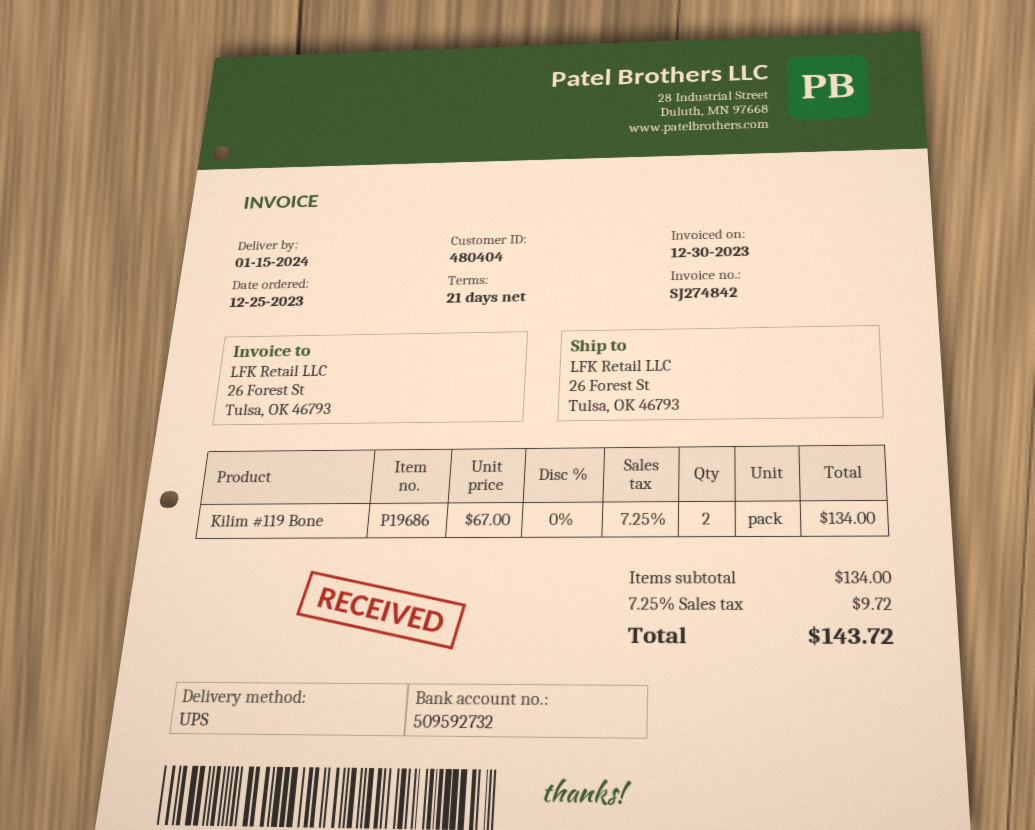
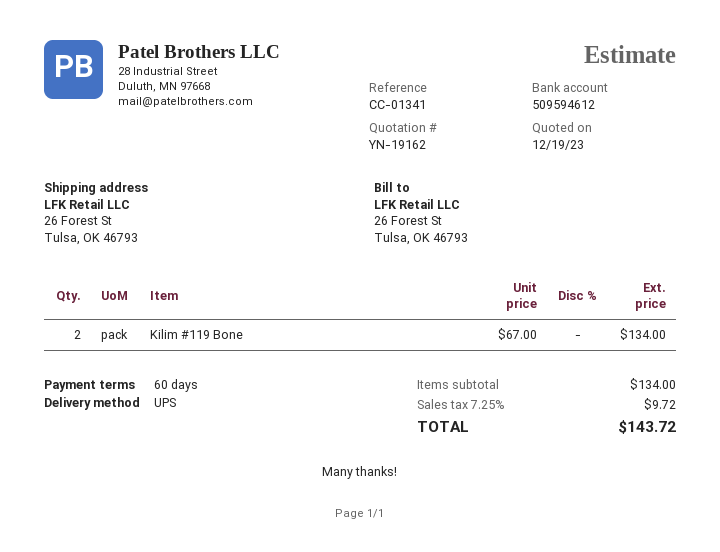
payment terms: 21 days -> 60 days
bank account: 509592732 -> 509594612

